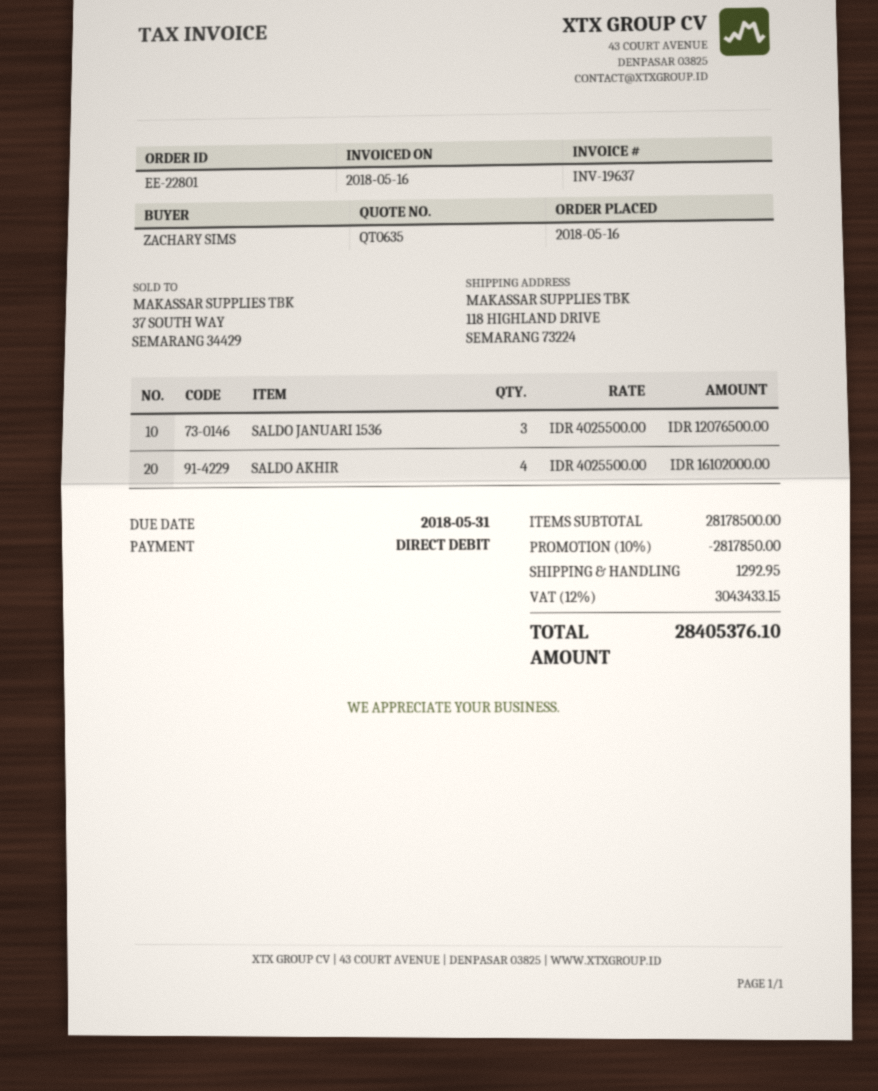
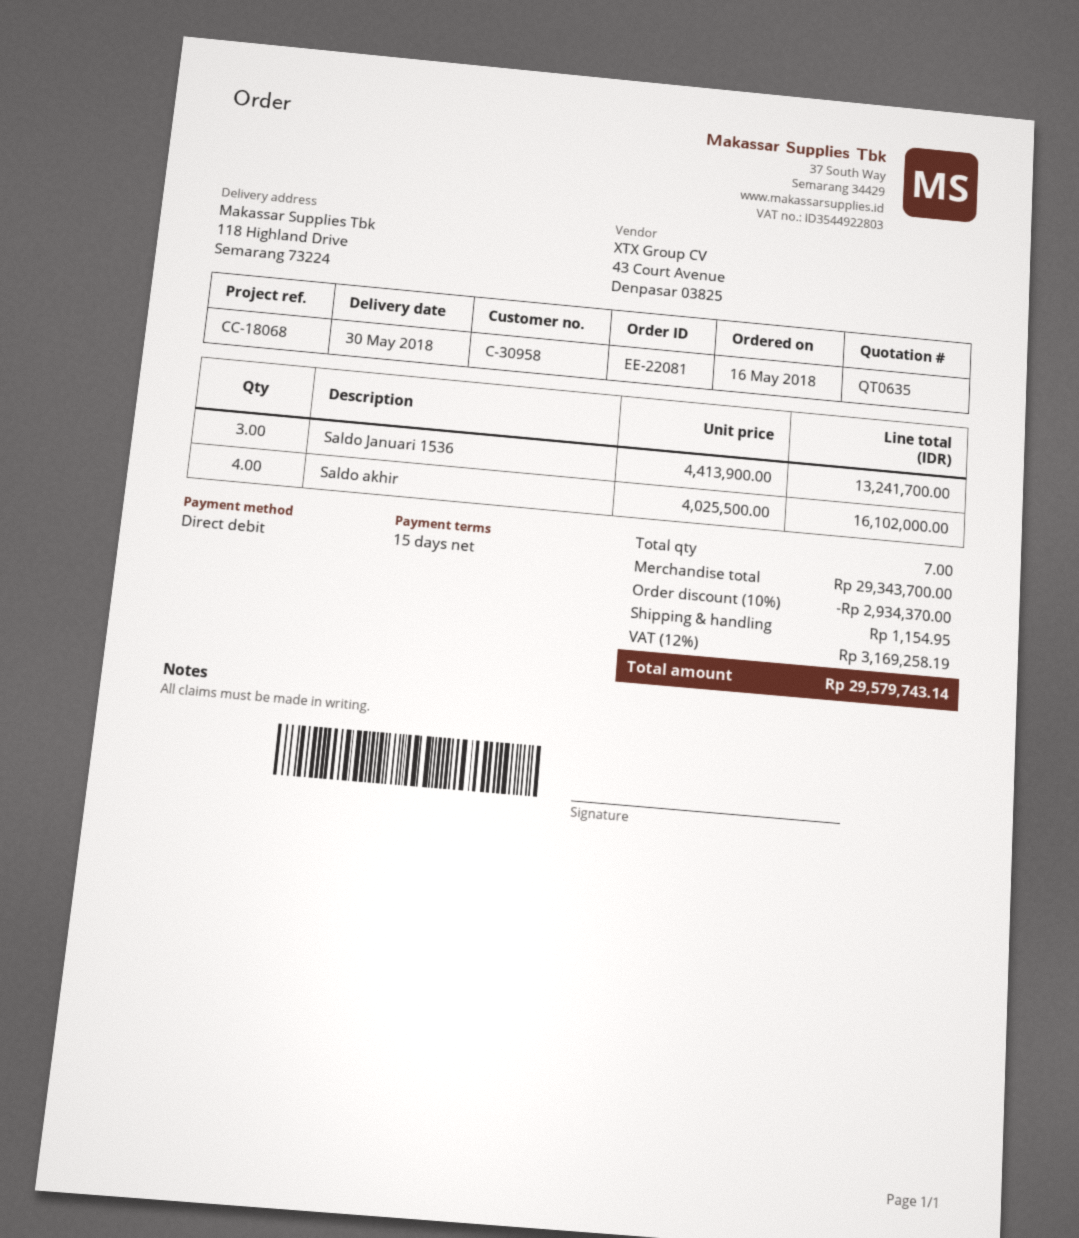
order number: EE-22801 -> EE-22081
SALDO JANUARI 1536: 3 x 4025500.00 = 12076500.00 -> 3 x 4413900.00 = 13241700.00
subtotal: 28178500.00 -> 29343700.00
discount: 10% = 2817850.00 -> 10% = 2934370.00
shipping: 1292.95 -> 1154.95
tax: 12% = 3043433.15 -> 12% = 3169258.19
total: 28405376.10 -> 29579743.14

